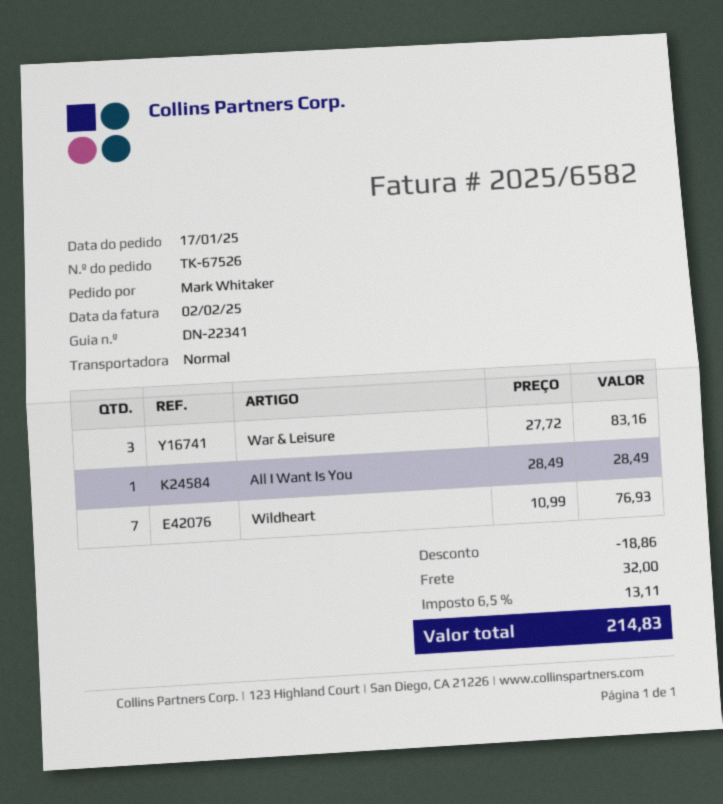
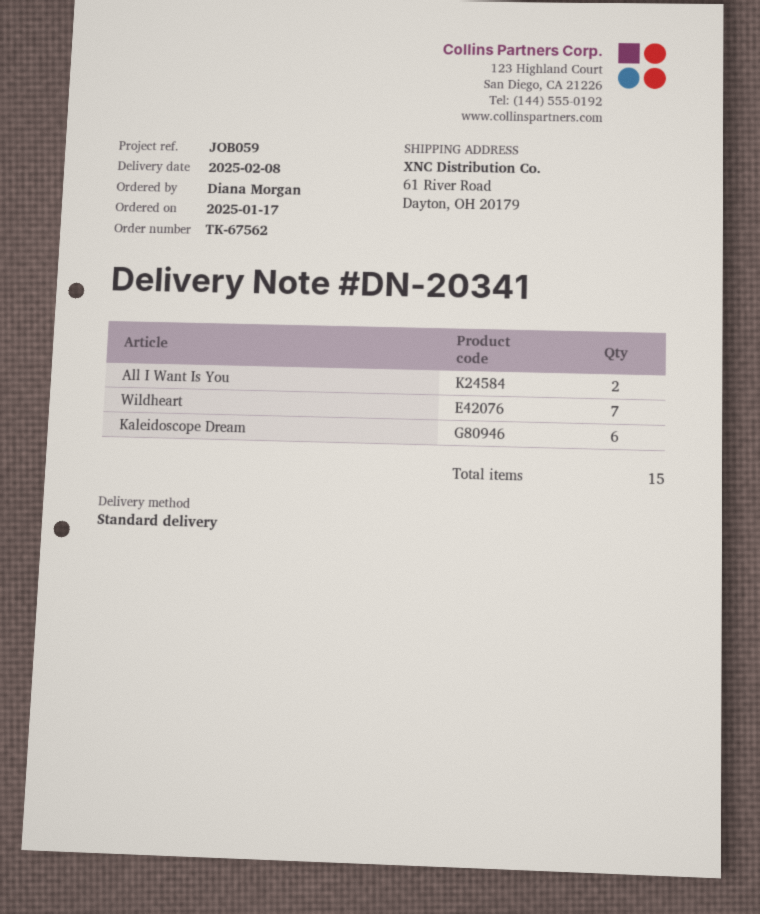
order number: TK-67526 -> TK-67562
delivery note number: DN-22341 -> DN-20341
ordered by: Mark Whitaker -> Diana Morgan
War & Leisure: 3 -> none
All I Want Is You: 1 -> 2
Kaleidoscope Dream: none -> 6

